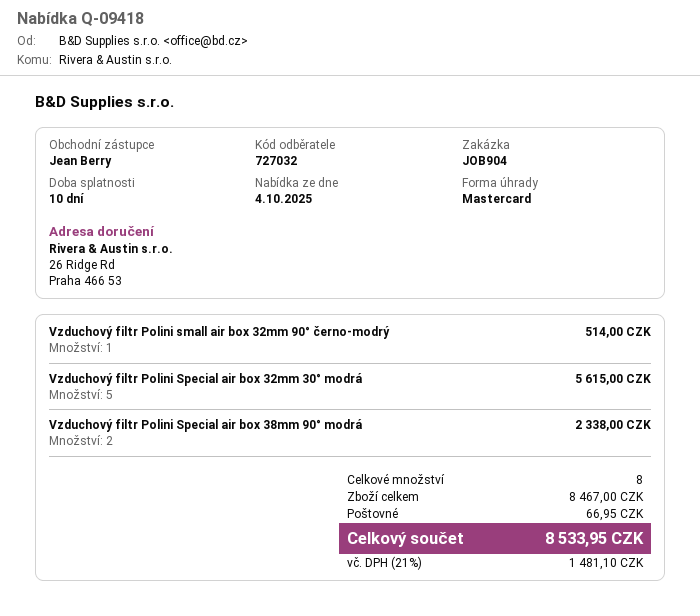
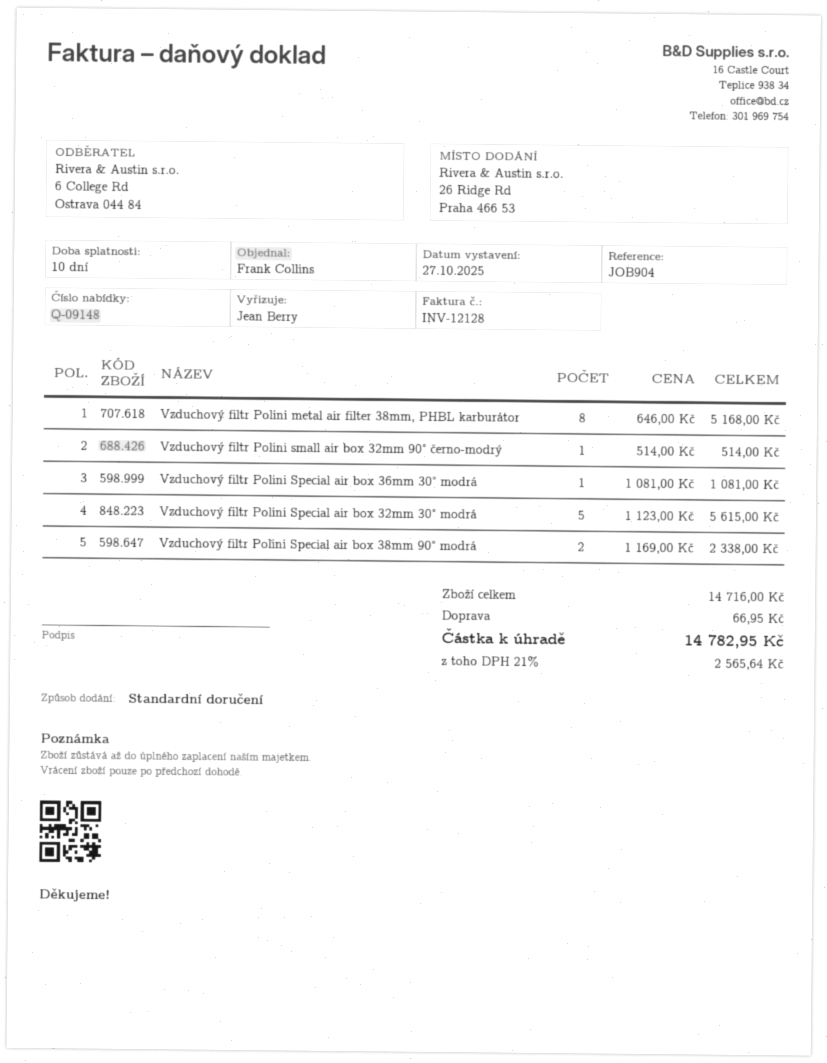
quote number: Q-09418 -> Q-09148
Vzduchový filtr Polini metal air filter 38mm, PHBL karburátor: none -> 8 for 5168.00
Vzduchový filtr Polini Special air box 36mm 30° modrá: none -> 1 for 1081.00
subtotal: 8467.00 -> 14716.00
tax: 21% = 1481.10 -> 21% = 2565.64
total: 8533.95 -> 14782.95

